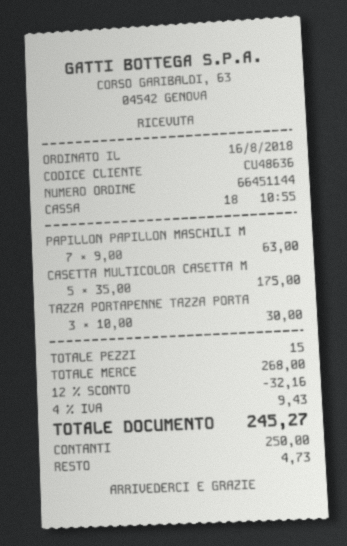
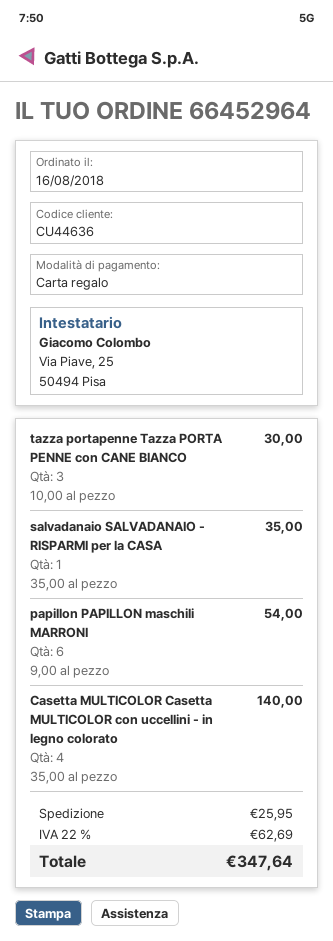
order number: 66451144 -> 66452964
customer number: CU48636 -> CU44636
payment method: cash -> gift card
PAPILLON PAPILLON MASCHILI M: 7 x 9.00 = 63.00 -> 6 x 9.00 = 54.00
CASETTA MULTICOLOR CASETTA M: 5 x 35.00 = 175.00 -> 4 x 35.00 = 140.00
salvadanaio SALVADANAIO - RISPARMI per la CASA: none -> 1 x 35.00 = 35.00
discount: 12% = 32.16 -> none
shipping: none -> 25.95
tax: 4% = 9.43 -> 22% = 62.69
total: 245.27 -> 347.64

